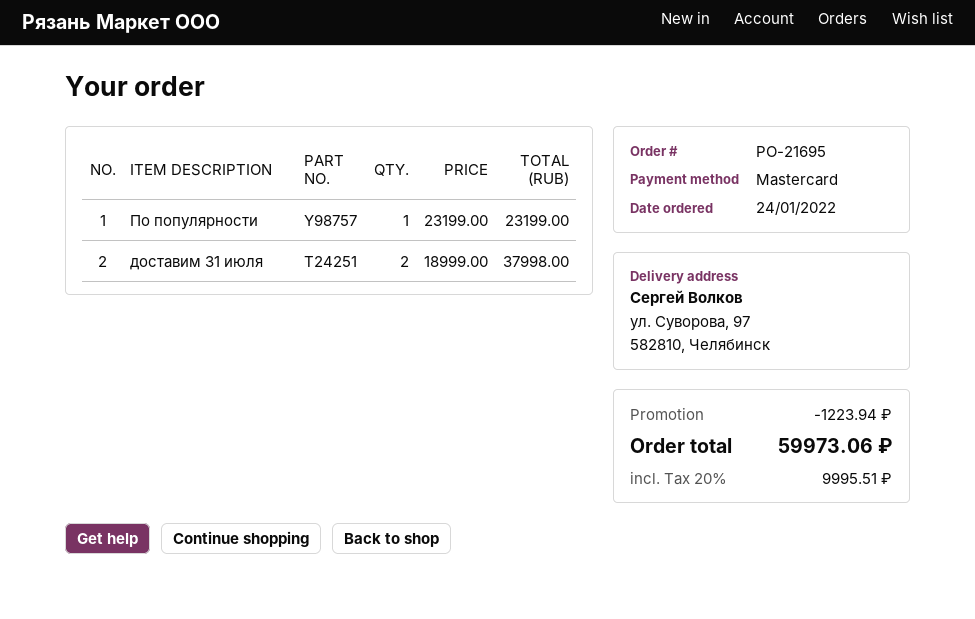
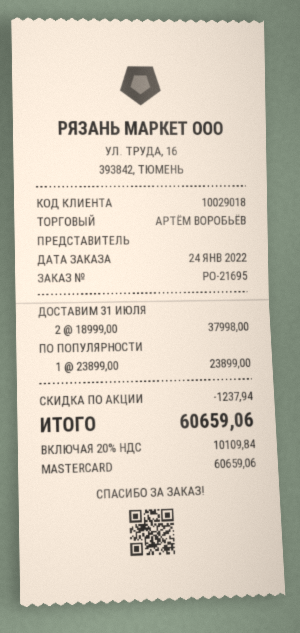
По популярности: 1 x 23199.00 = 23199.00 -> 1 x 23899.00 = 23899.00
discount: 1223.94 -> 1237.94
tax: 20% = 9995.51 -> 20% = 10109.84
total: 59973.06 -> 60659.06

